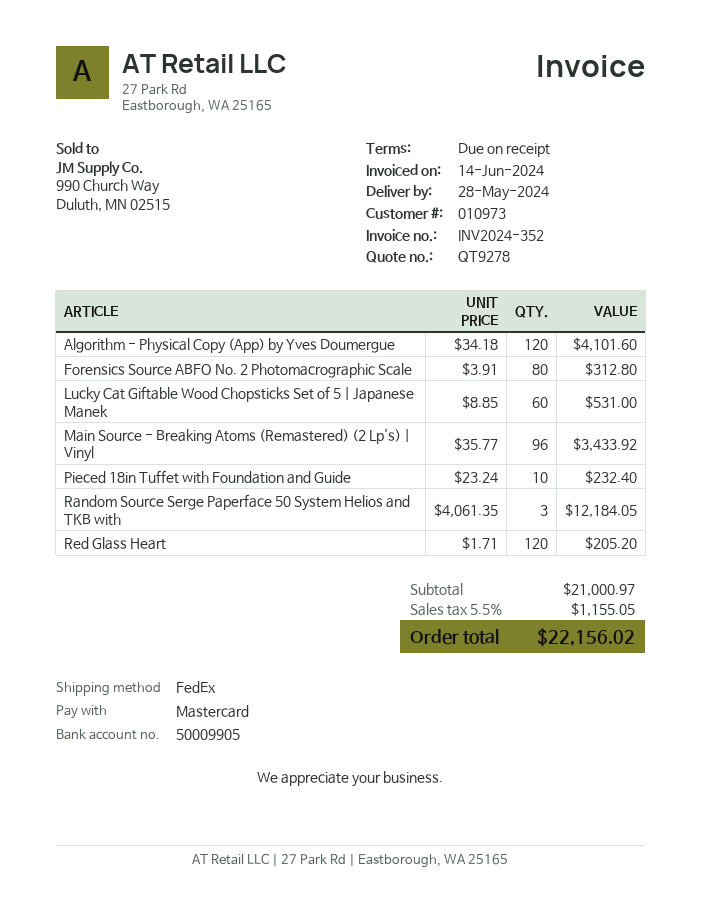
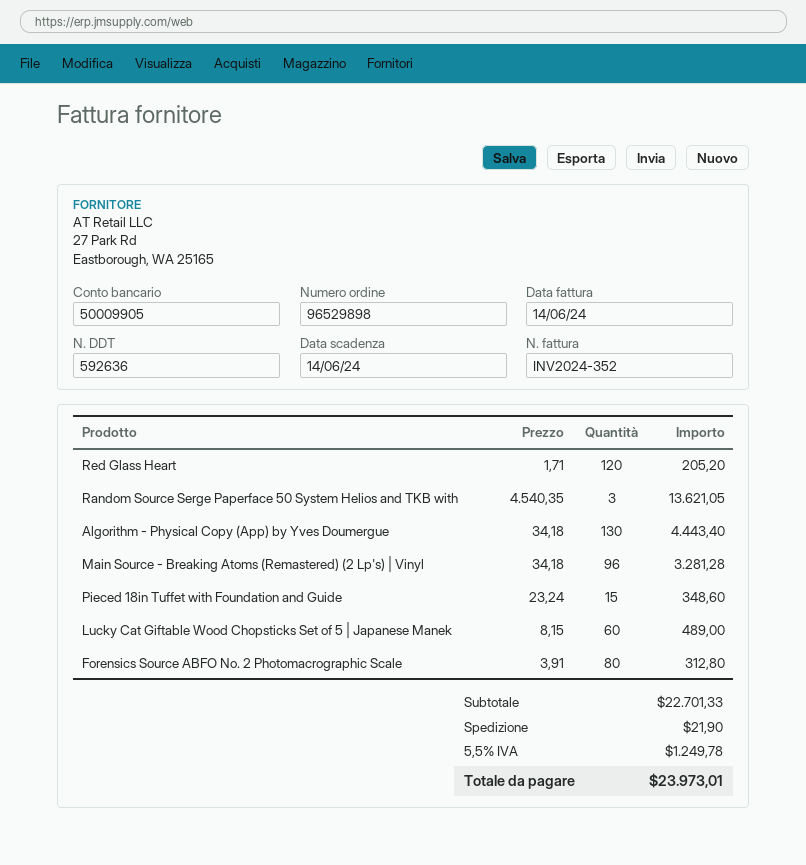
Algorithm - Physical Copy (App) by Yves Doumergue: 120 x 34.18 = 4101.60 -> 130 x 34.18 = 4443.40
Lucky Cat Giftable Wood Chopsticks Set of 5 | Japanese Manek: 60 x 8.85 = 531.00 -> 60 x 8.15 = 489.00
Main Source - Breaking Atoms (Remastered) (2 Lp's) | Vinyl: 96 x 35.77 = 3433.92 -> 96 x 34.18 = 3281.28
Pieced 18in Tuffet with Foundation and Guide: 10 x 23.24 = 232.40 -> 15 x 23.24 = 348.60
Random Source Serge Paperface 50 System Helios and TKB with: 3 x 4061.35 = 12184.05 -> 3 x 4540.35 = 13621.05
subtotal: 21000.97 -> 22701.33
shipping: none -> 21.90
tax: 5.5% = 1155.05 -> 5.5% = 1249.78
total: 22156.02 -> 23973.01

